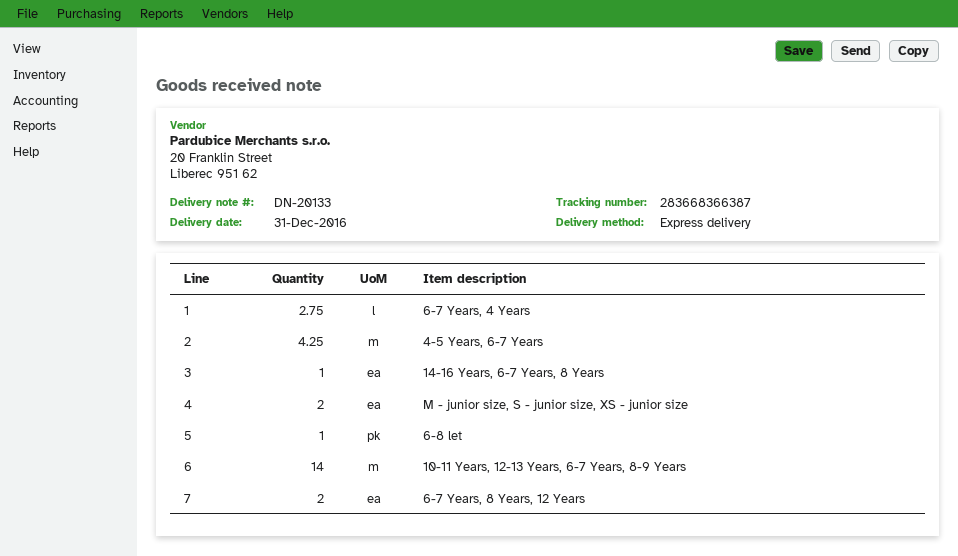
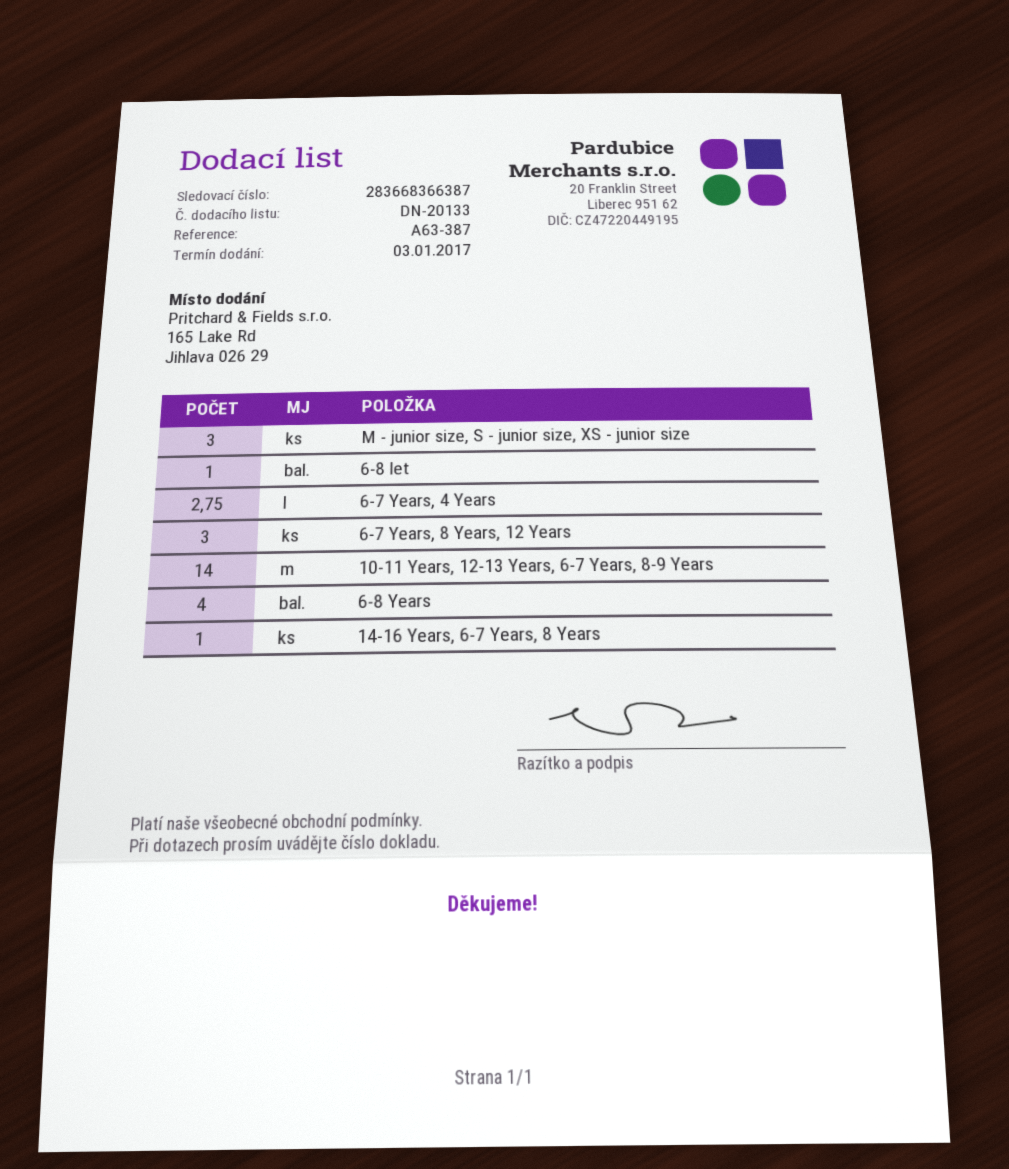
delivery date: 2016-12-31 -> 2017-01-03
4-5 Years, 6-7 Years: 4.25 -> none
M - junior size, S - junior size, XS - junior size: 2 -> 3
6-7 Years, 8 Years, 12 Years: 2 -> 3
6-8 Years: none -> 4

